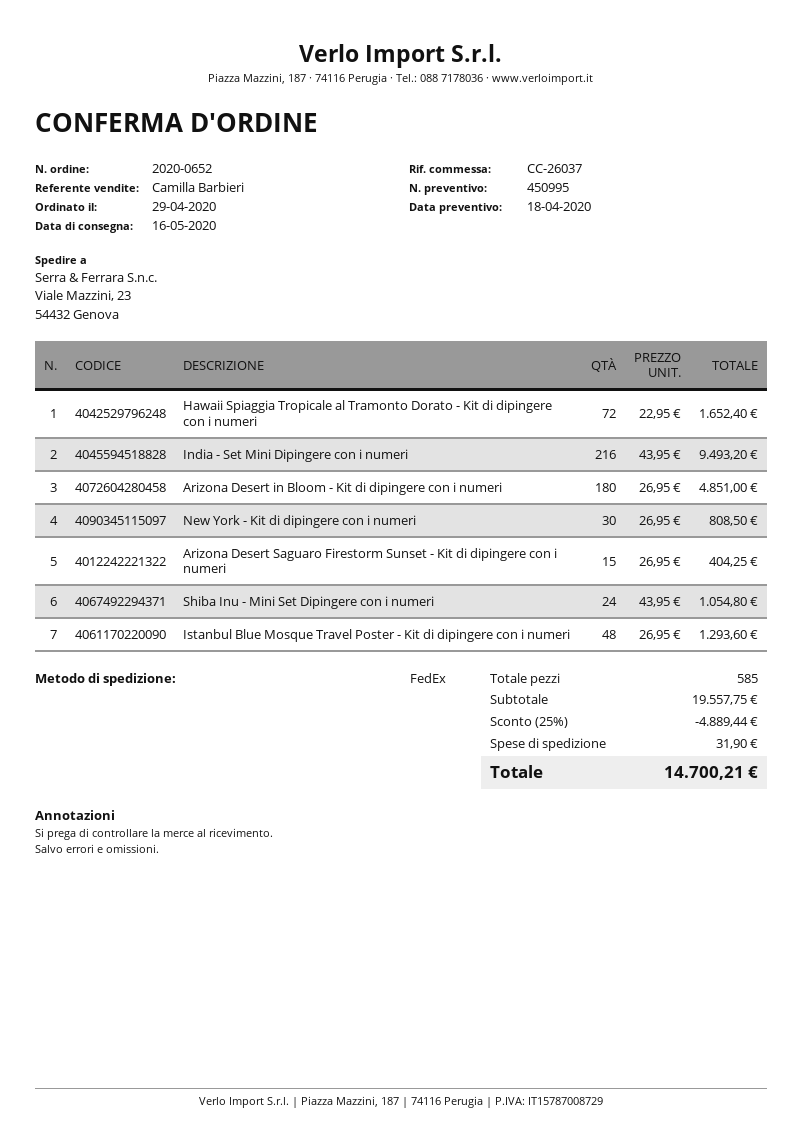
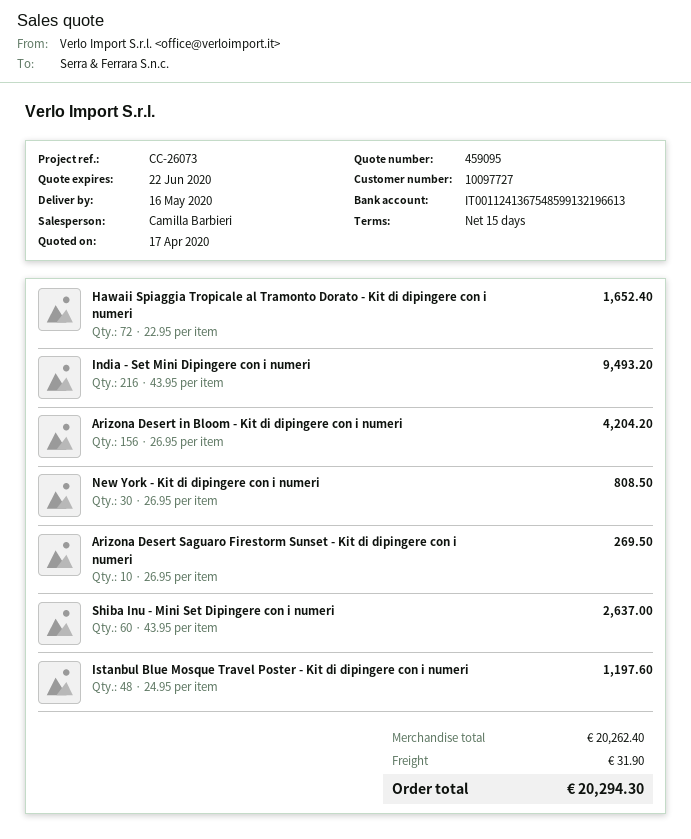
quote number: 450995 -> 459095
quote date: 2020-04-18 -> 2020-04-17
reference: CC-26037 -> CC-26073
Arizona Desert in Bloom - Kit di dipingere con i numeri: 180 x 26.95 = 4851.00 -> 156 x 26.95 = 4204.20
Arizona Desert Saguaro Firestorm Sunset - Kit di dipingere con i numeri: 15 x 26.95 = 404.25 -> 10 x 26.95 = 269.50
Shiba Inu - Mini Set Dipingere con i numeri: 24 x 43.95 = 1054.80 -> 60 x 43.95 = 2637.00
Istanbul Blue Mosque Travel Poster - Kit di dipingere con i numeri: 48 x 26.95 = 1293.60 -> 48 x 24.95 = 1197.60
subtotal: 19557.75 -> 20262.40
discount: 25% = 4889.44 -> none
total: 14700.21 -> 20294.30

